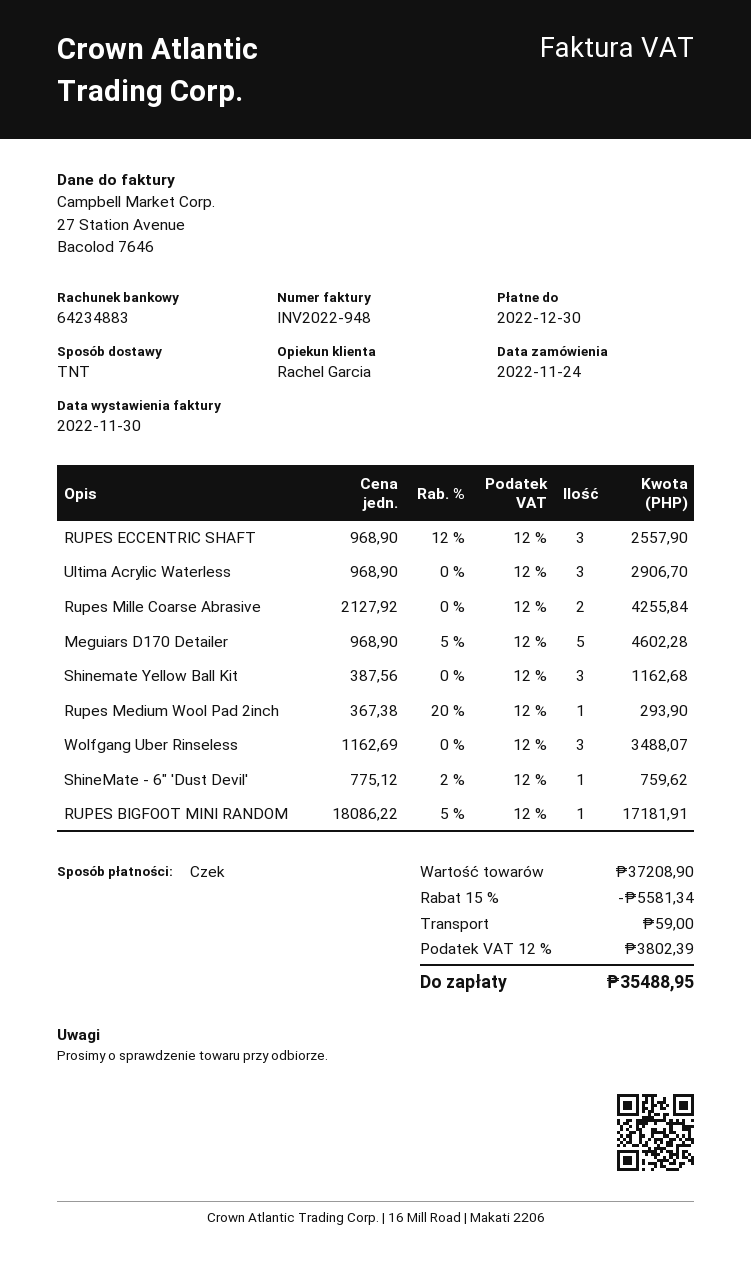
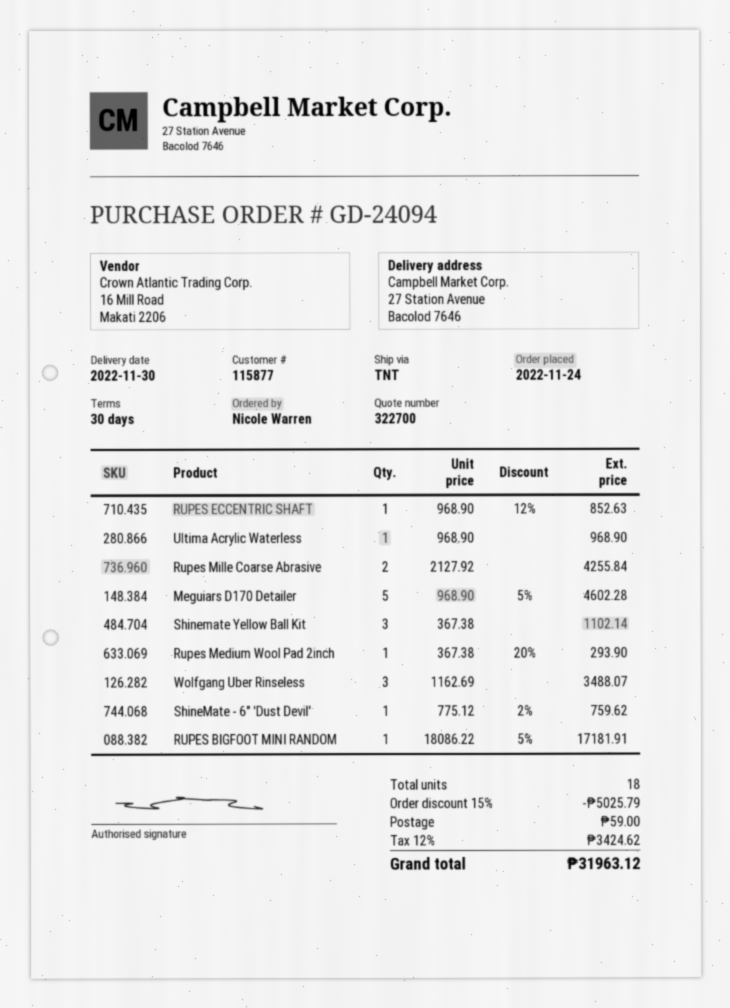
RUPES ECCENTRIC SHAFT: 3 x 968.90 - 12% = 2557.90 -> 1 x 968.90 - 12% = 852.63
Ultima Acrylic Waterless: 3 x 968.90 = 2906.70 -> 1 x 968.90 = 968.90
Shinemate Yellow Ball Kit: 3 x 387.56 = 1162.68 -> 3 x 367.38 = 1102.14
discount: 15% = 5581.34 -> 15% = 5025.79
tax: 12% = 3802.39 -> 12% = 3424.62
total: 35488.95 -> 31963.12

